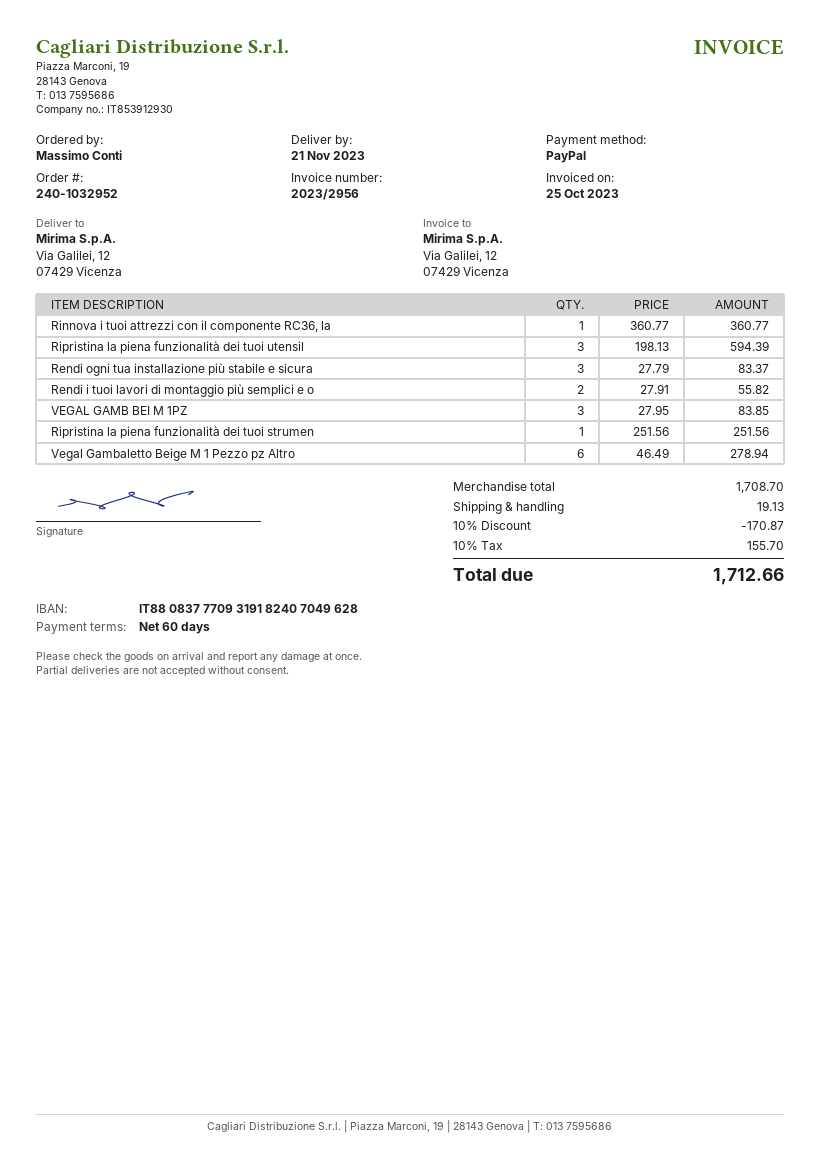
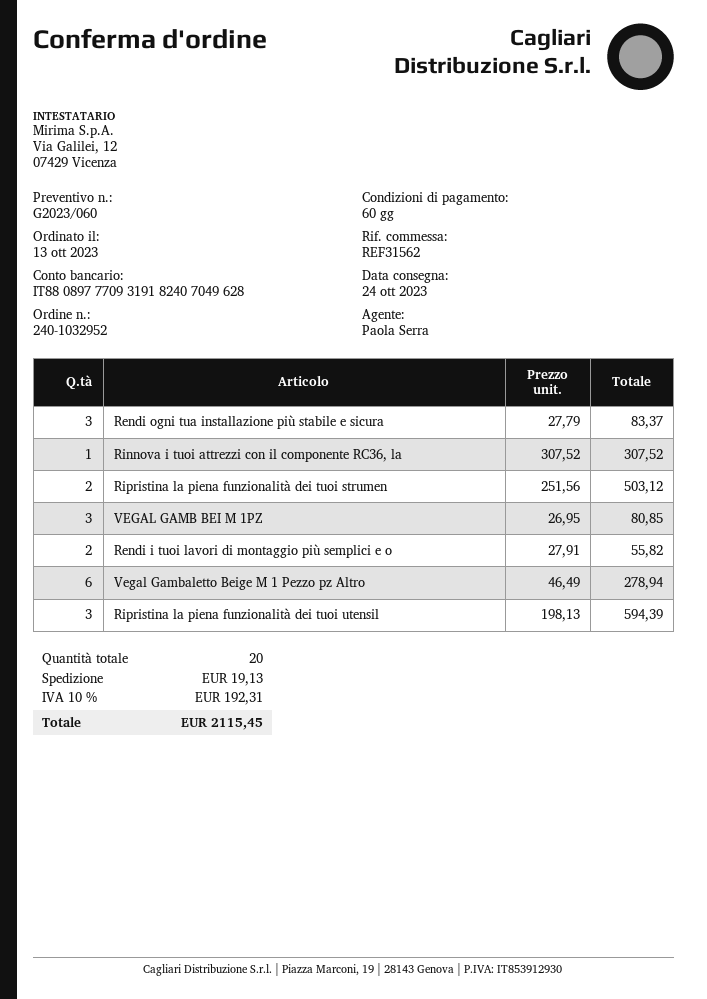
delivery date: 2023-11-21 -> 2023-10-24
bank account: IT8808377709319182407049628 -> IT8808977709319182407049628
Rinnova i tuoi attrezzi con il componente RC36, la: 1 x 360.77 = 360.77 -> 1 x 307.52 = 307.52
VEGAL GAMB BEI M 1PZ: 3 x 27.95 = 83.85 -> 3 x 26.95 = 80.85
Ripristina la piena funzionalità dei tuoi strumen: 1 x 251.56 = 251.56 -> 2 x 251.56 = 503.12
discount: 10% = 170.87 -> none
tax: 10% = 155.70 -> 10% = 192.31
total: 1712.66 -> 2115.45

